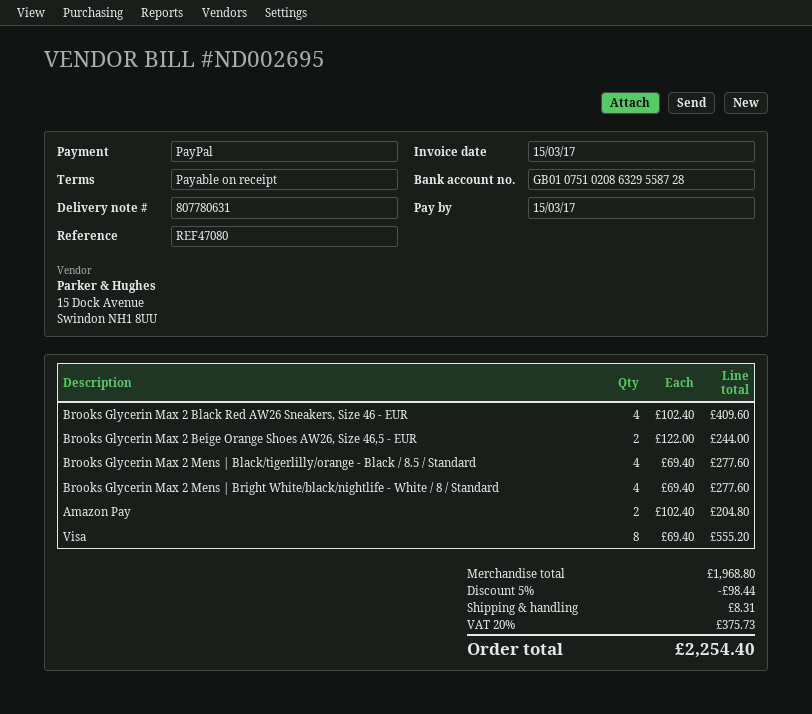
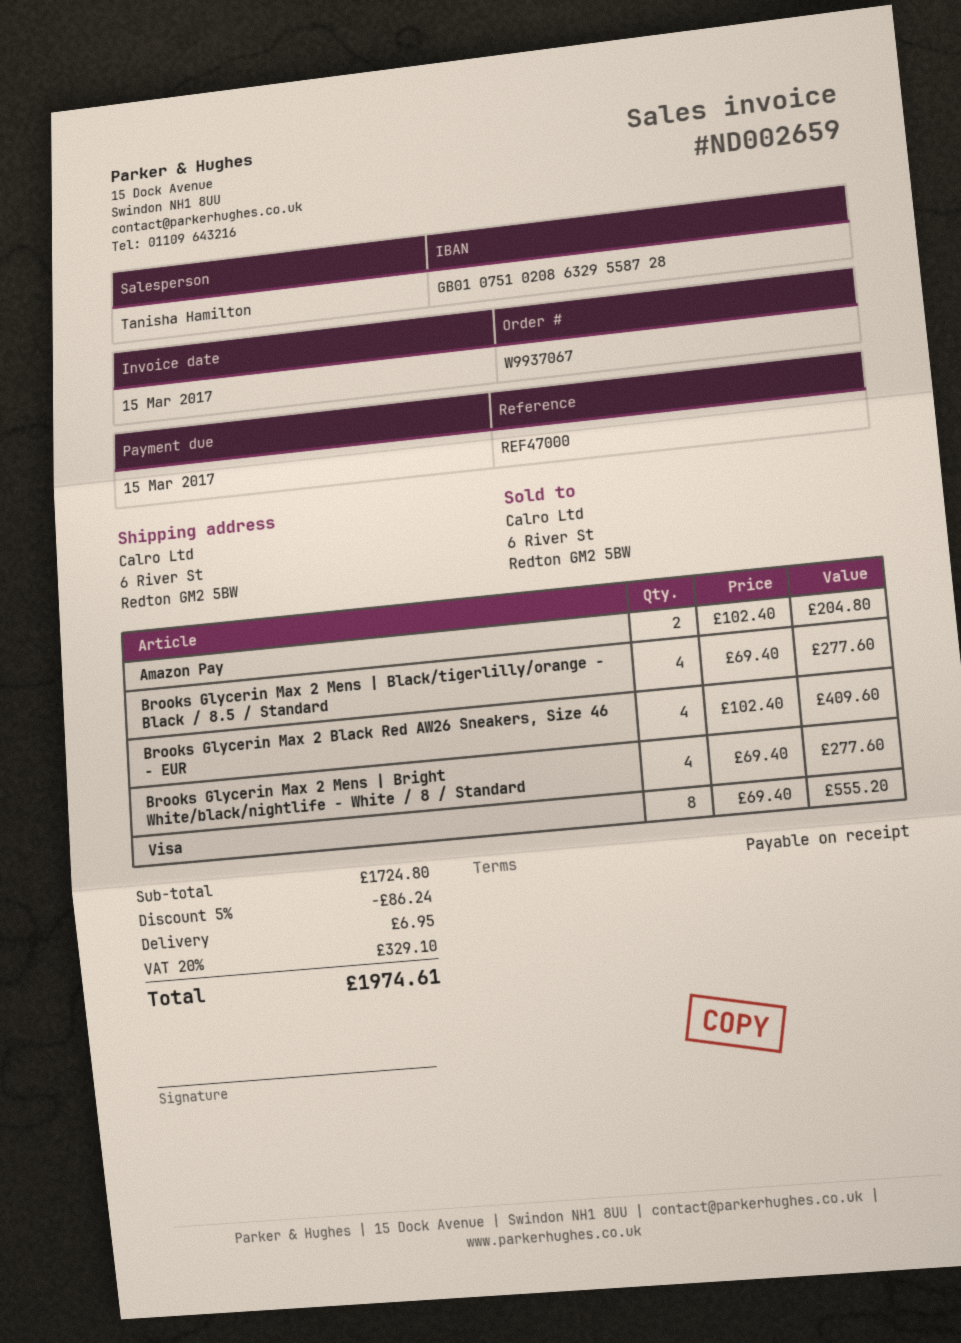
invoice number: ND002695 -> ND002659
reference: REF47080 -> REF47000
Brooks Glycerin Max 2 Beige Orange Shoes AW26, Size 46,5 - EUR: 2 x 122.00 = 244.00 -> none
subtotal: 1968.80 -> 1724.80
discount: 5% = 98.44 -> 5% = 86.24
shipping: 8.31 -> 6.95
tax: 20% = 375.73 -> 20% = 329.10
total: 2254.40 -> 1974.61

